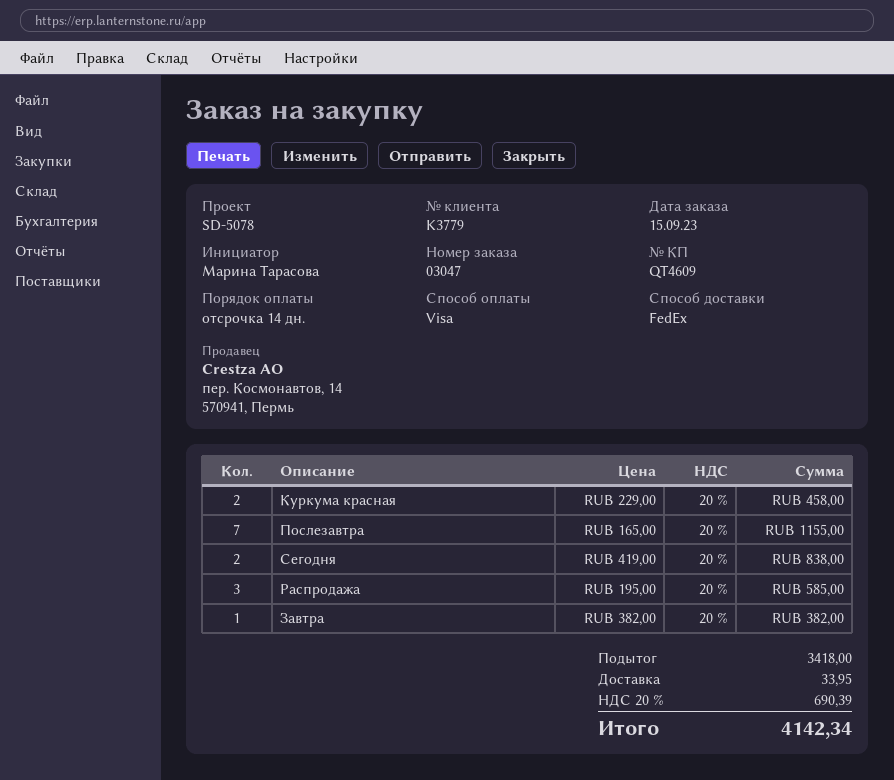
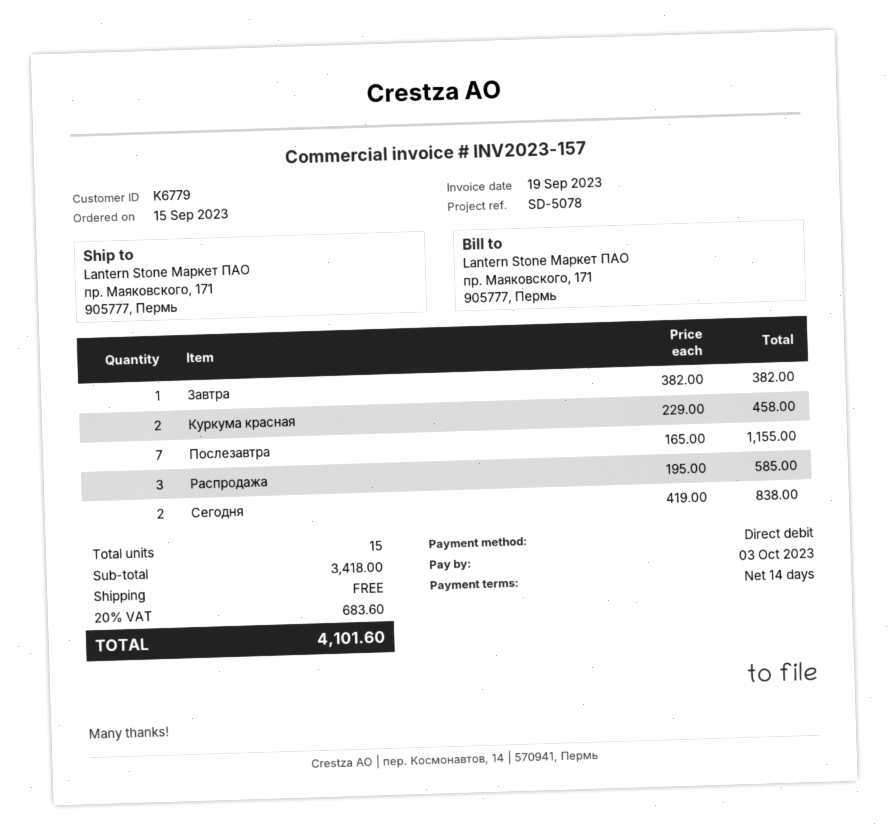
customer number: K3779 -> K6779
payment method: Visa -> direct debit
shipping: 33.95 -> 0.00
tax: 20% = 690.39 -> 20% = 683.60
total: 4142.34 -> 4101.60

